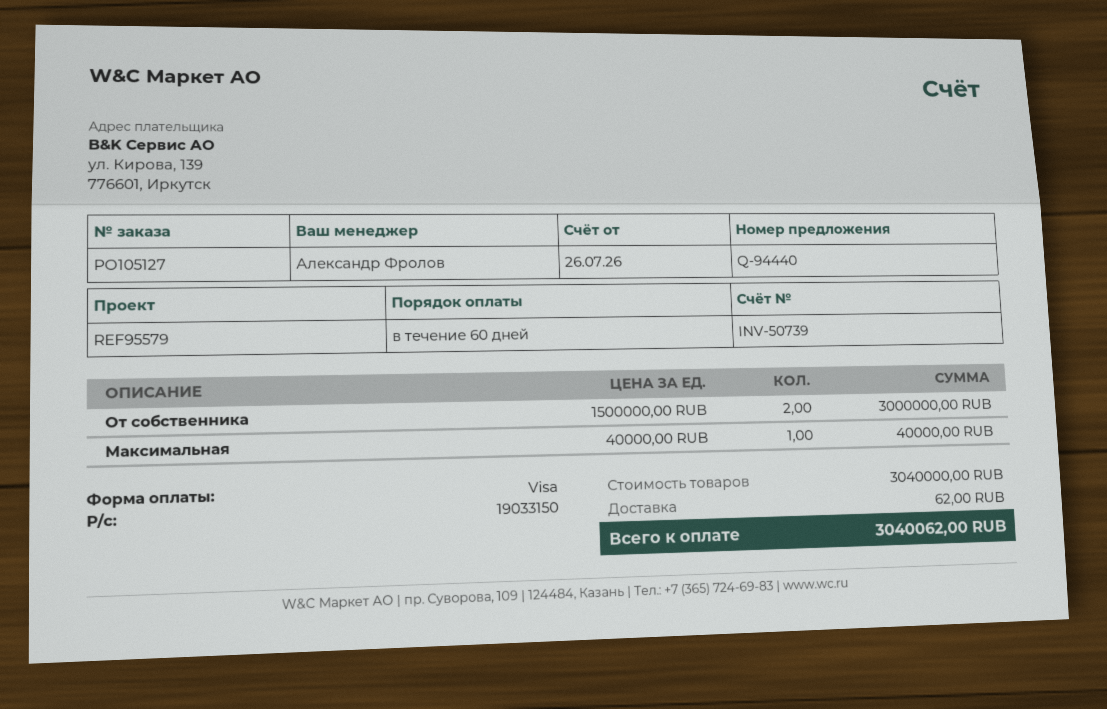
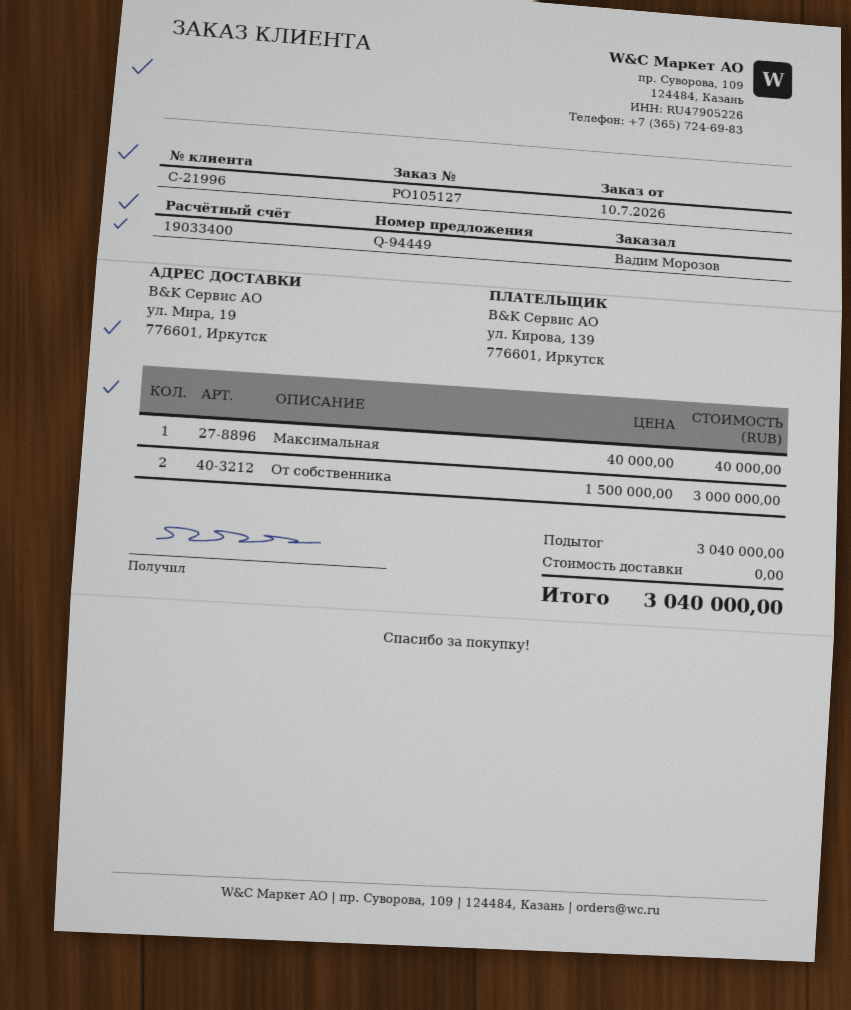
quote number: Q-94440 -> Q-94449
bank account: 19033150 -> 19033400
shipping: 62.00 -> 0.00
total: 3040062.00 -> 3040000.00

